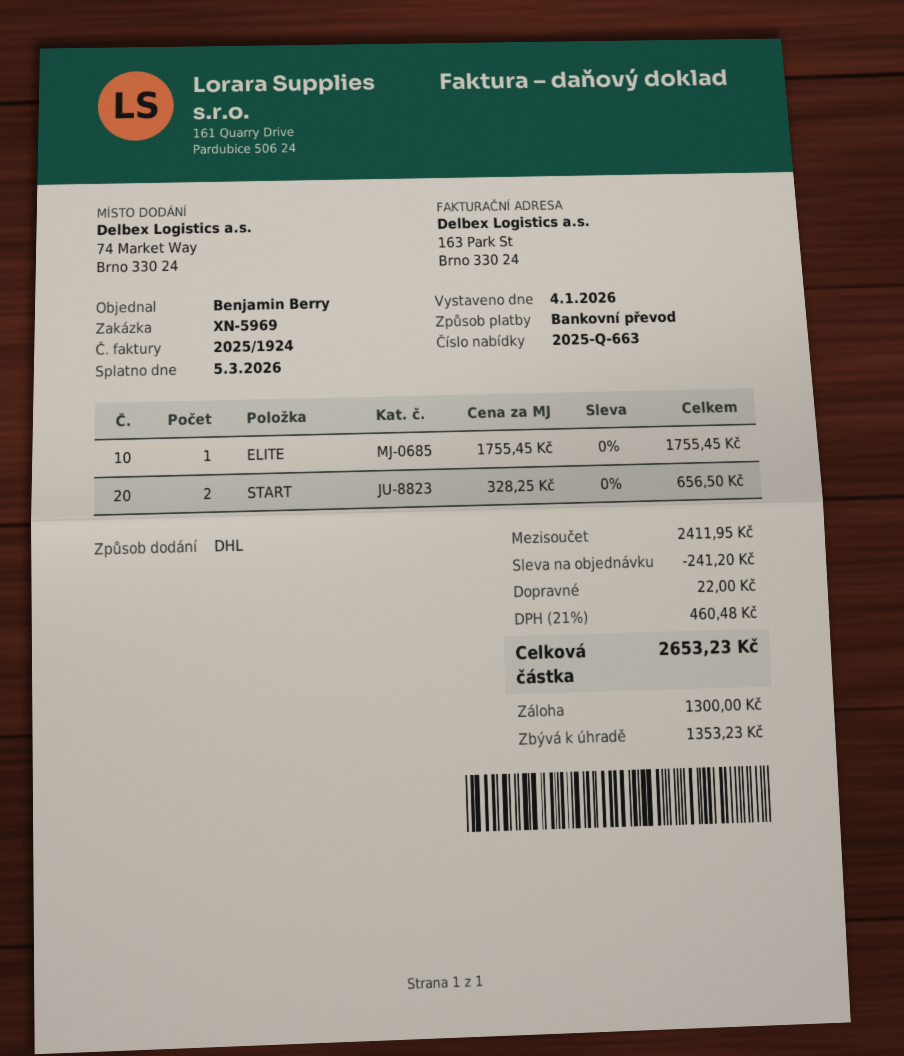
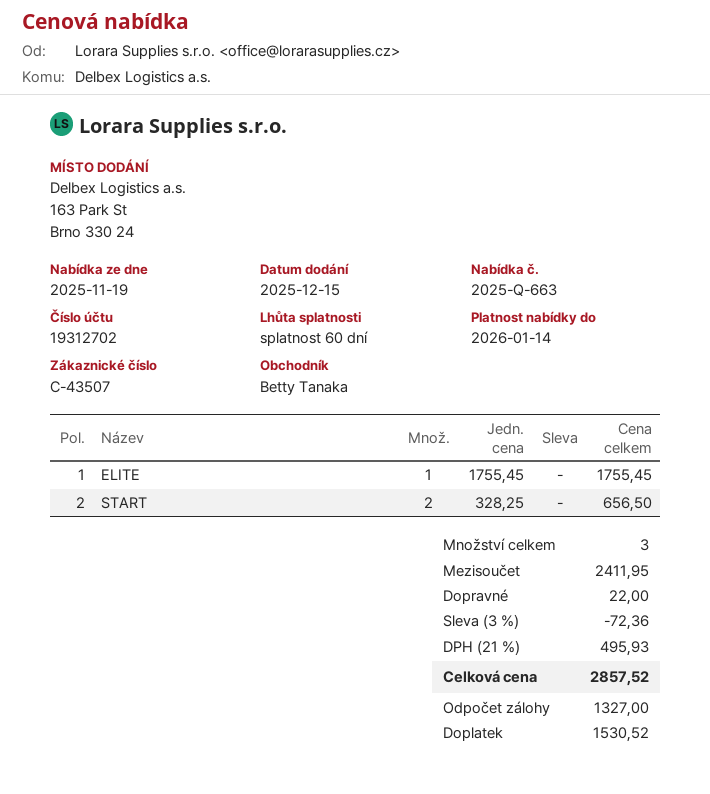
ship to: 74 Market Way, Brno 330 24 -> 163 Park St, Brno 330 24
discount: 241.20 -> 72.36
tax: 21% = 460.48 -> 21% = 495.93
total: 2653.23 -> 2857.52
deposit: 1300.00 -> 1327.00
balance: 1353.23 -> 1530.52

